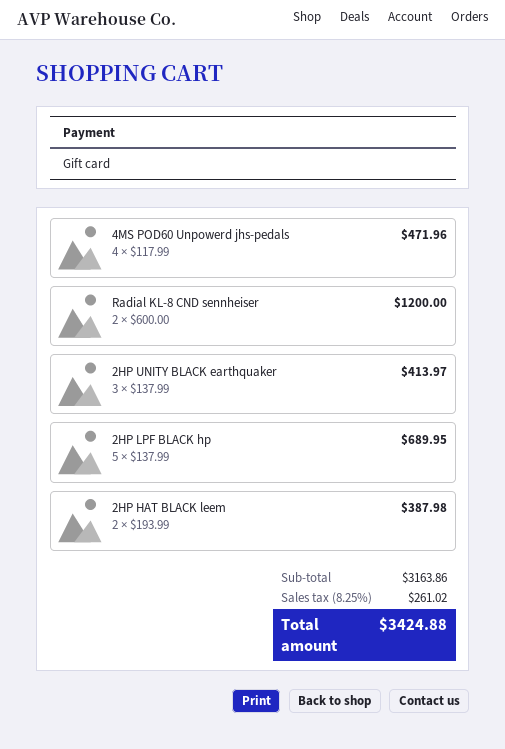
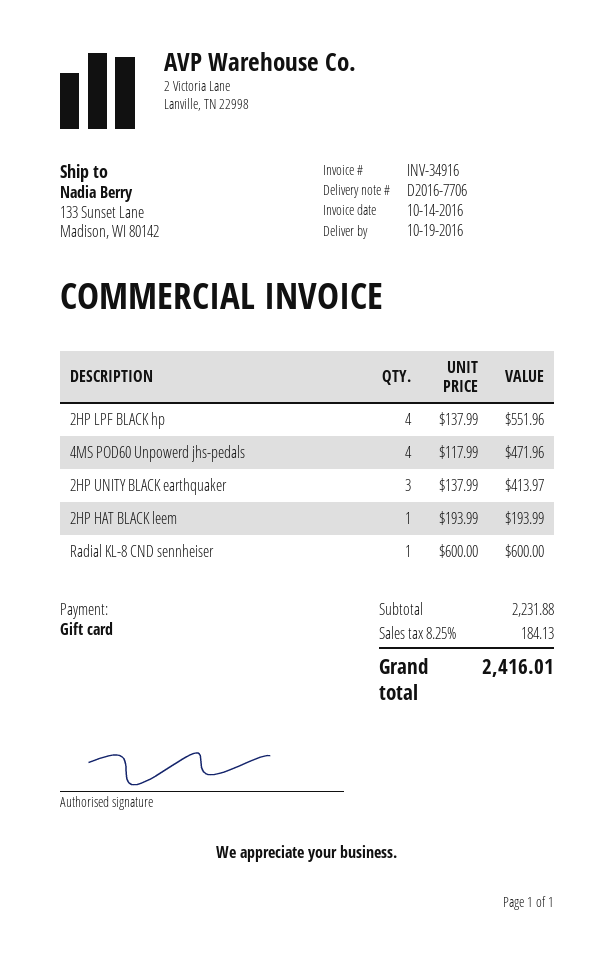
Radial KL-8 CND sennheiser: 2 x 600.00 = 1200.00 -> 1 x 600.00 = 600.00
2HP LPF BLACK hp: 5 x 137.99 = 689.95 -> 4 x 137.99 = 551.96
2HP HAT BLACK leem: 2 x 193.99 = 387.98 -> 1 x 193.99 = 193.99
subtotal: 3163.86 -> 2231.88
tax: 8.25% = 261.02 -> 8.25% = 184.13
total: 3424.88 -> 2416.01

